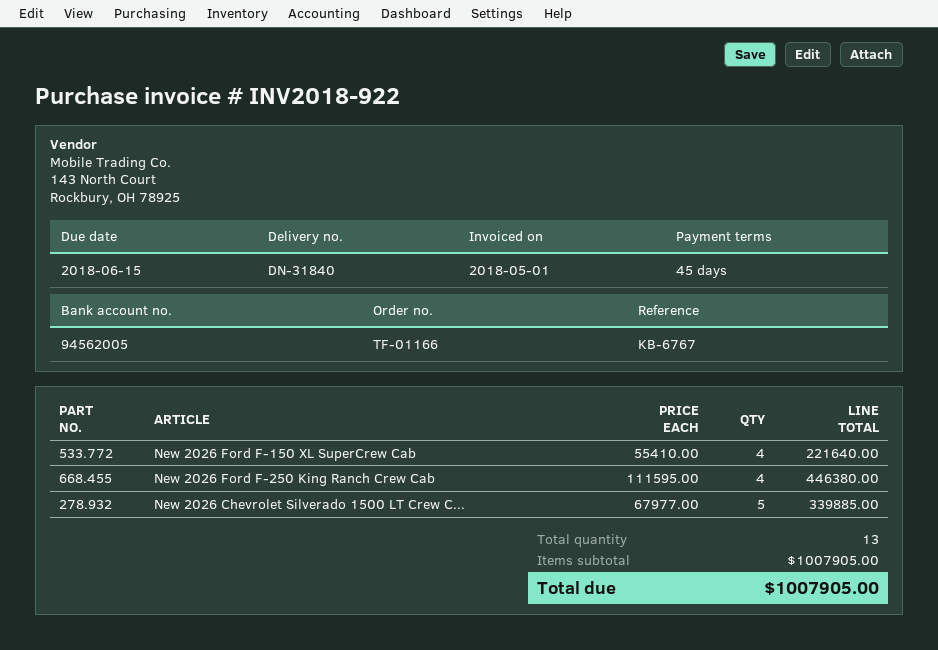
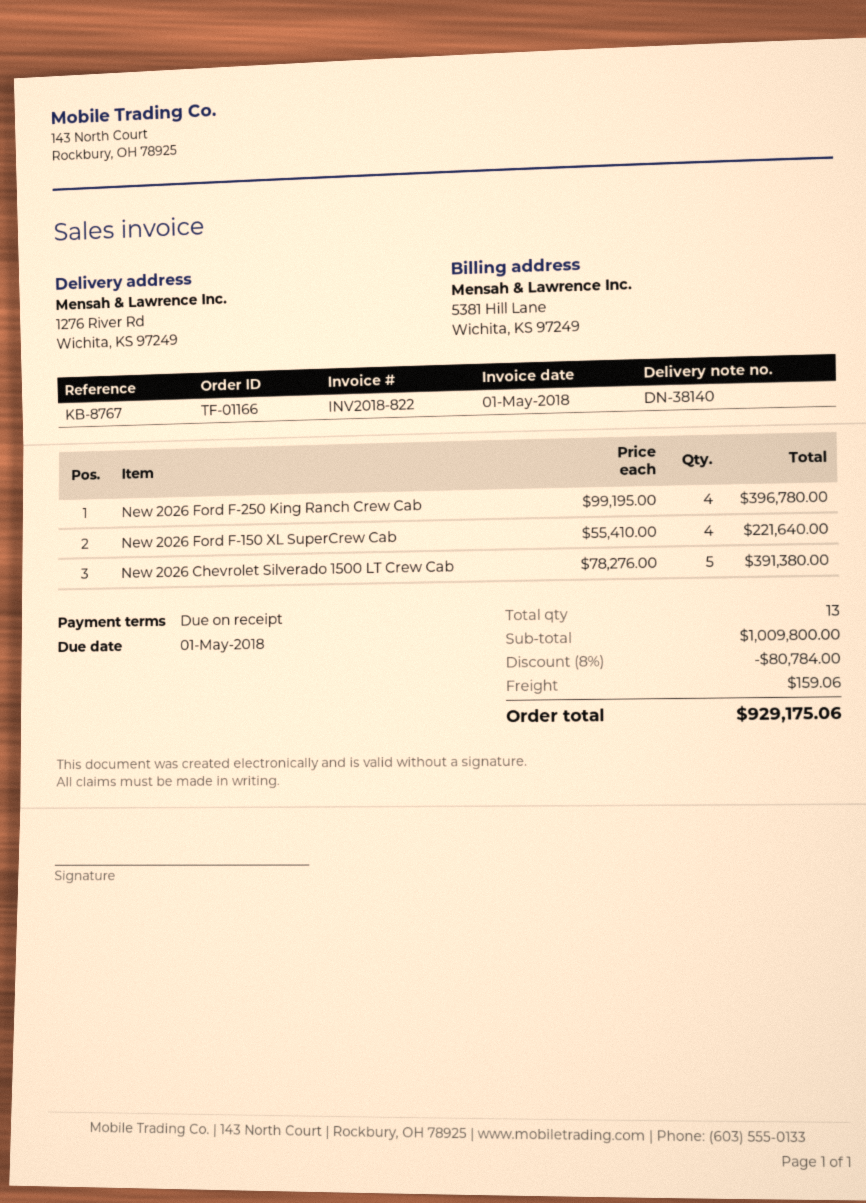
delivery note number: DN-31840 -> DN-38140
invoice number: INV2018-922 -> INV2018-822
payment terms: 45 days -> on receipt
due date: 2018-06-15 -> 2018-05-01
reference: KB-6767 -> KB-8767
New 2026 Ford F-250 King Ranch Crew Cab: 4 x 111595.00 = 446380.00 -> 4 x 99195.00 = 396780.00
New 2026 Chevrolet Silverado 1500 LT Crew C...: 5 x 67977.00 = 339885.00 -> 5 x 78276.00 = 391380.00
subtotal: 1007905.00 -> 1009800.00
discount: none -> 8% = 80784.00
shipping: none -> 159.06
total: 1007905.00 -> 929175.06

